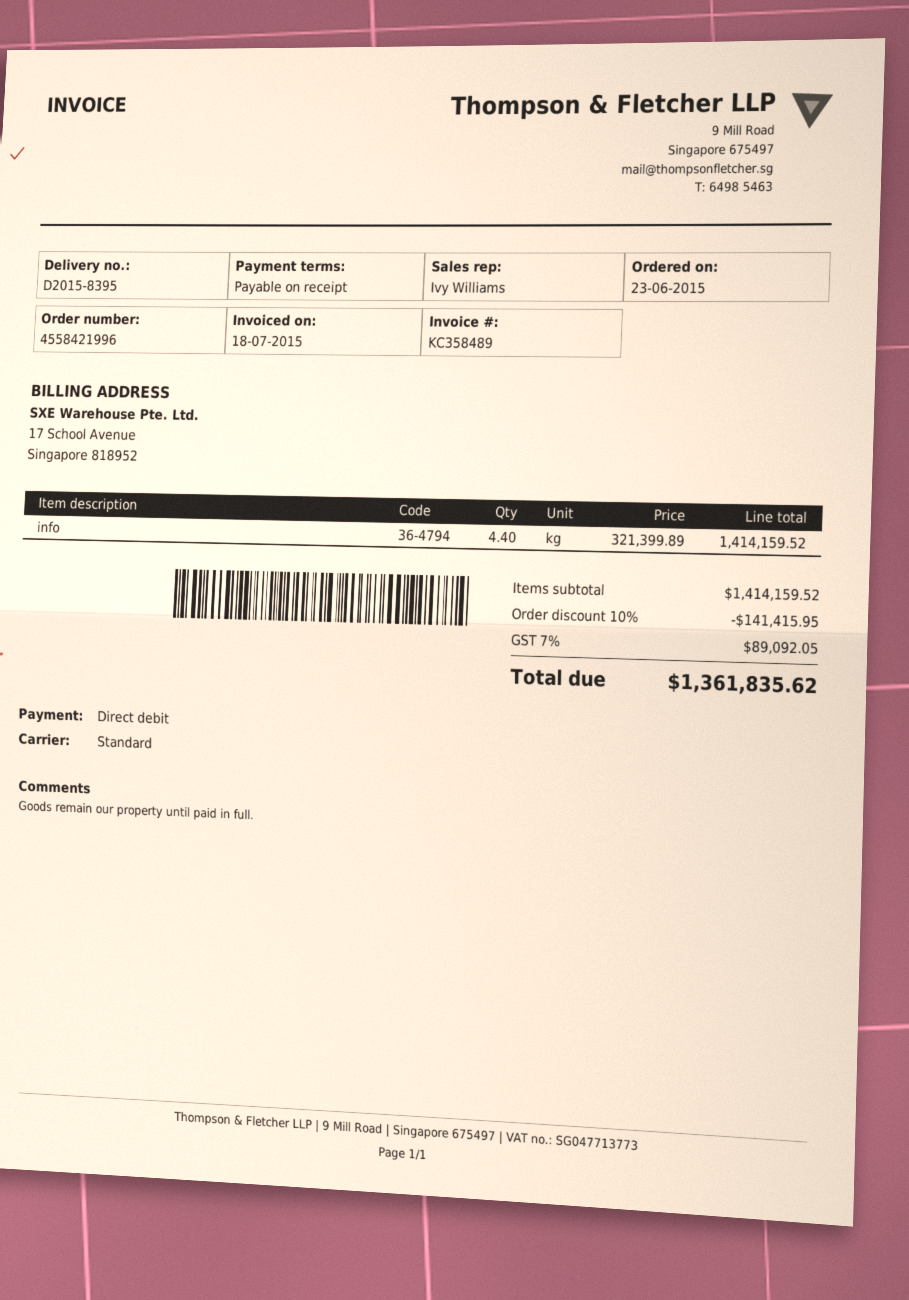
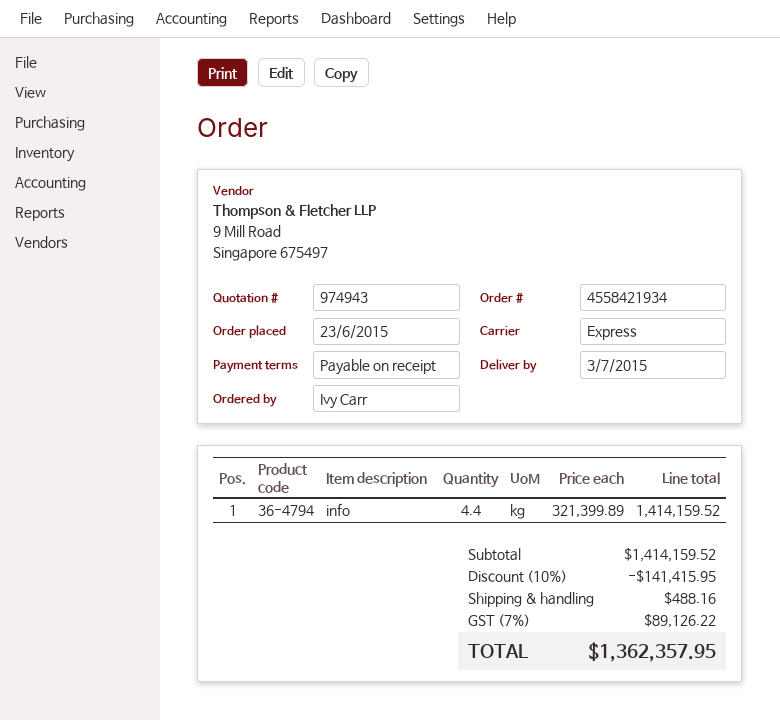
order number: 4558421996 -> 4558421934
shipping method: standard -> express
shipping: none -> 488.16
tax: 7% = 89092.05 -> 7% = 89126.22
total: 1361835.62 -> 1362357.95

